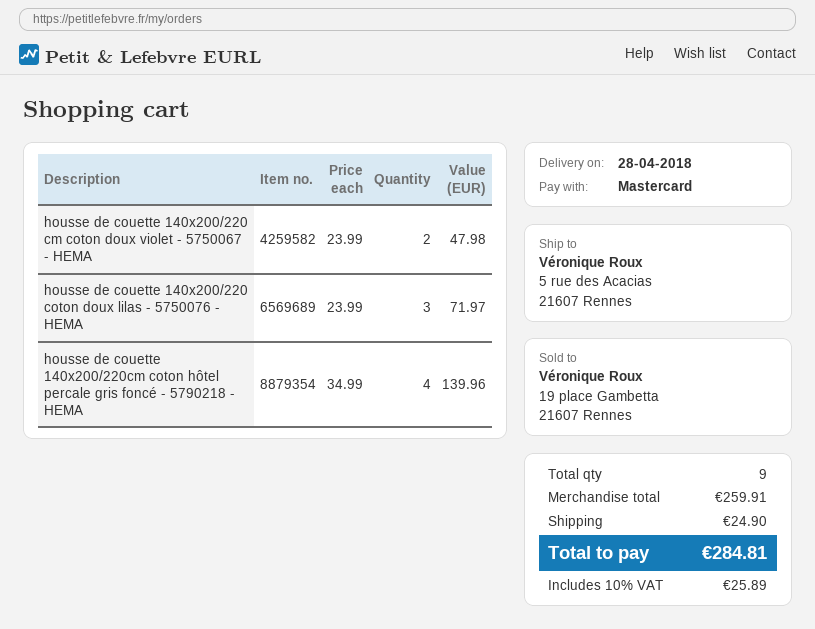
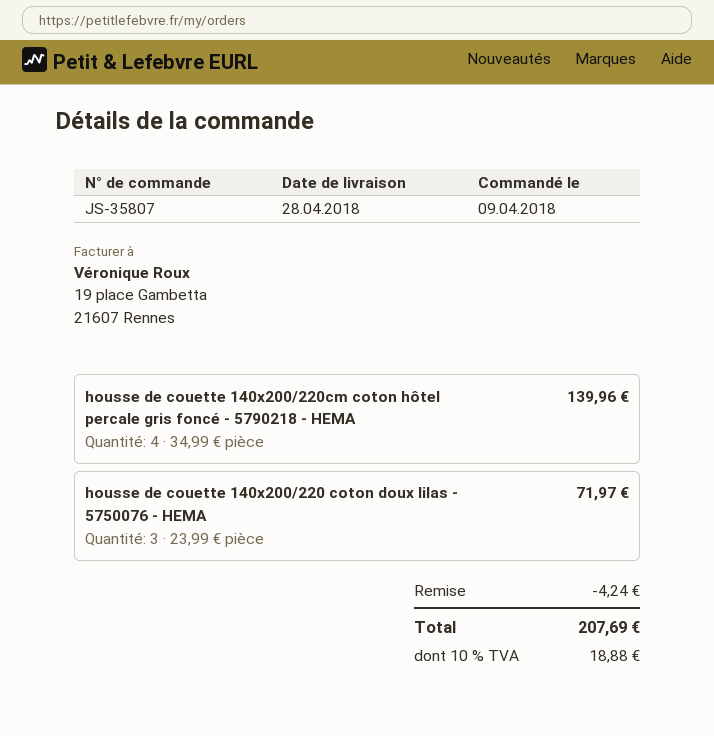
housse de couette 140x200/220 cm coton doux violet - 5750067 - HEMA: 2 x 23.99 = 47.98 -> none
discount: none -> 4.24
shipping: 24.90 -> none
tax: 10% = 25.89 -> 10% = 18.88
total: 284.81 -> 207.69

